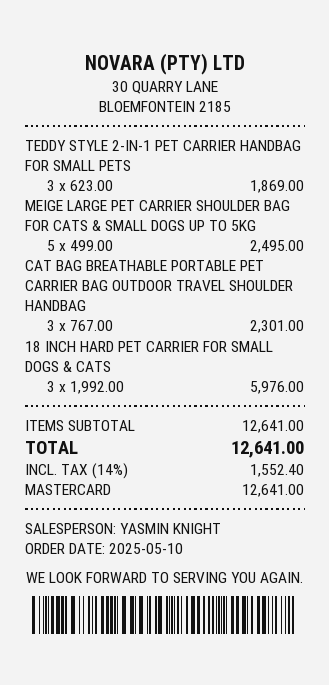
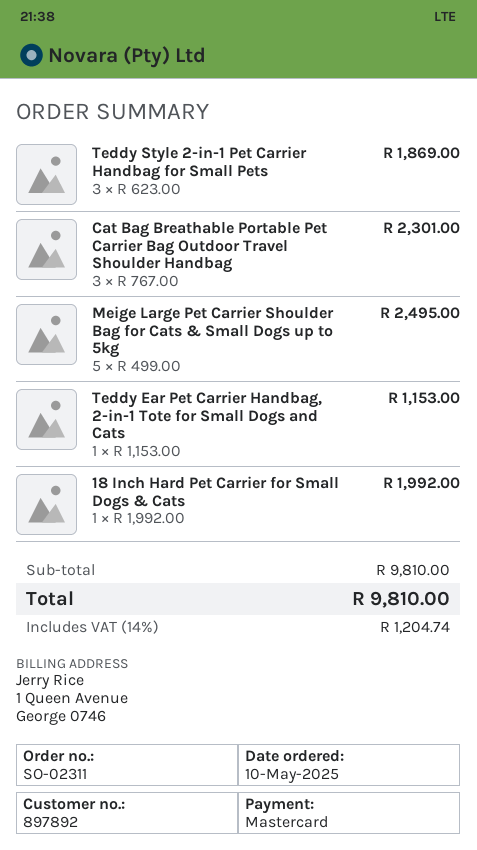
18 INCH HARD PET CARRIER FOR SMALL DOGS & CATS: 3 x 1992.00 = 5976.00 -> 1 x 1992.00 = 1992.00
Teddy Ear Pet Carrier Handbag, 2-in-1 Tote for Small Dogs and Cats: none -> 1 x 1153.00 = 1153.00
subtotal: 12641.00 -> 9810.00
tax: 14% = 1552.40 -> 14% = 1204.74
total: 12641.00 -> 9810.00

